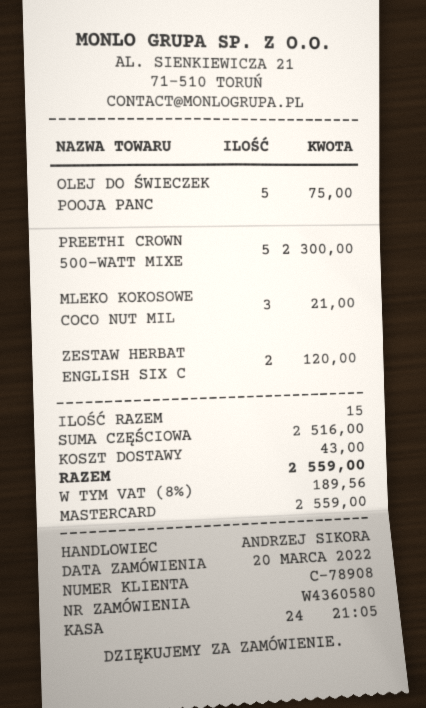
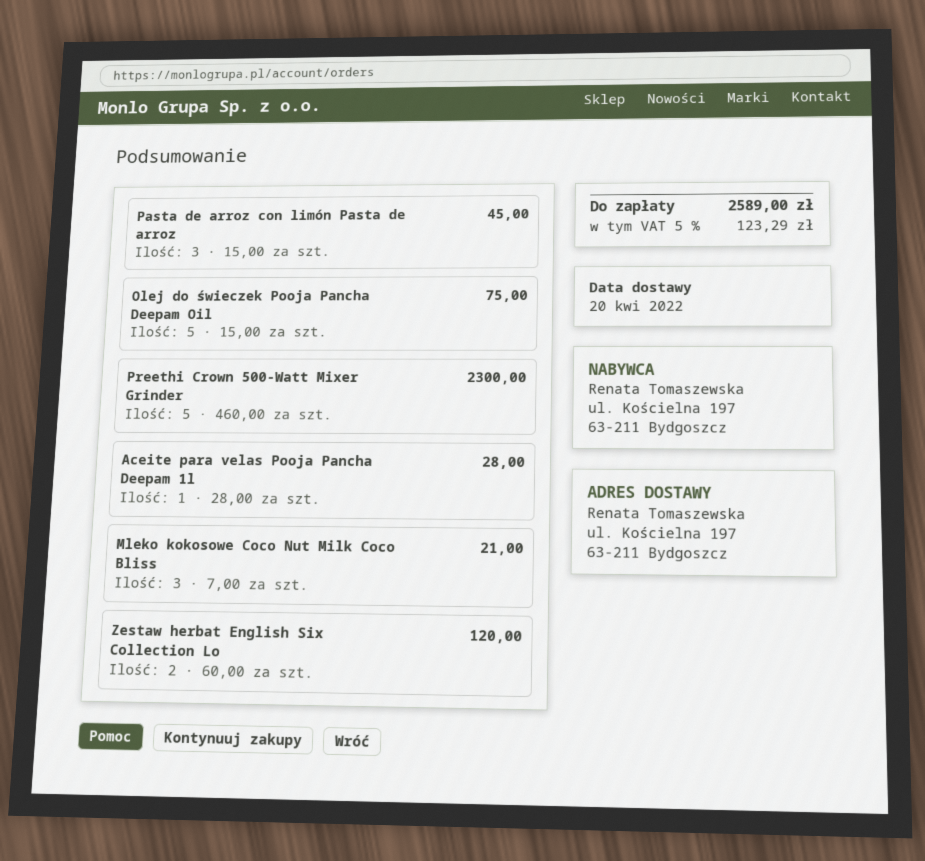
Pasta de arroz con limón Pasta de arroz: none -> 3 for 45.00
Aceite para velas Pooja Pancha Deepam 1l: none -> 1 for 28.00
shipping: 43.00 -> none
tax: 8% = 189.56 -> 5% = 123.29
total: 2559.00 -> 2589.00

